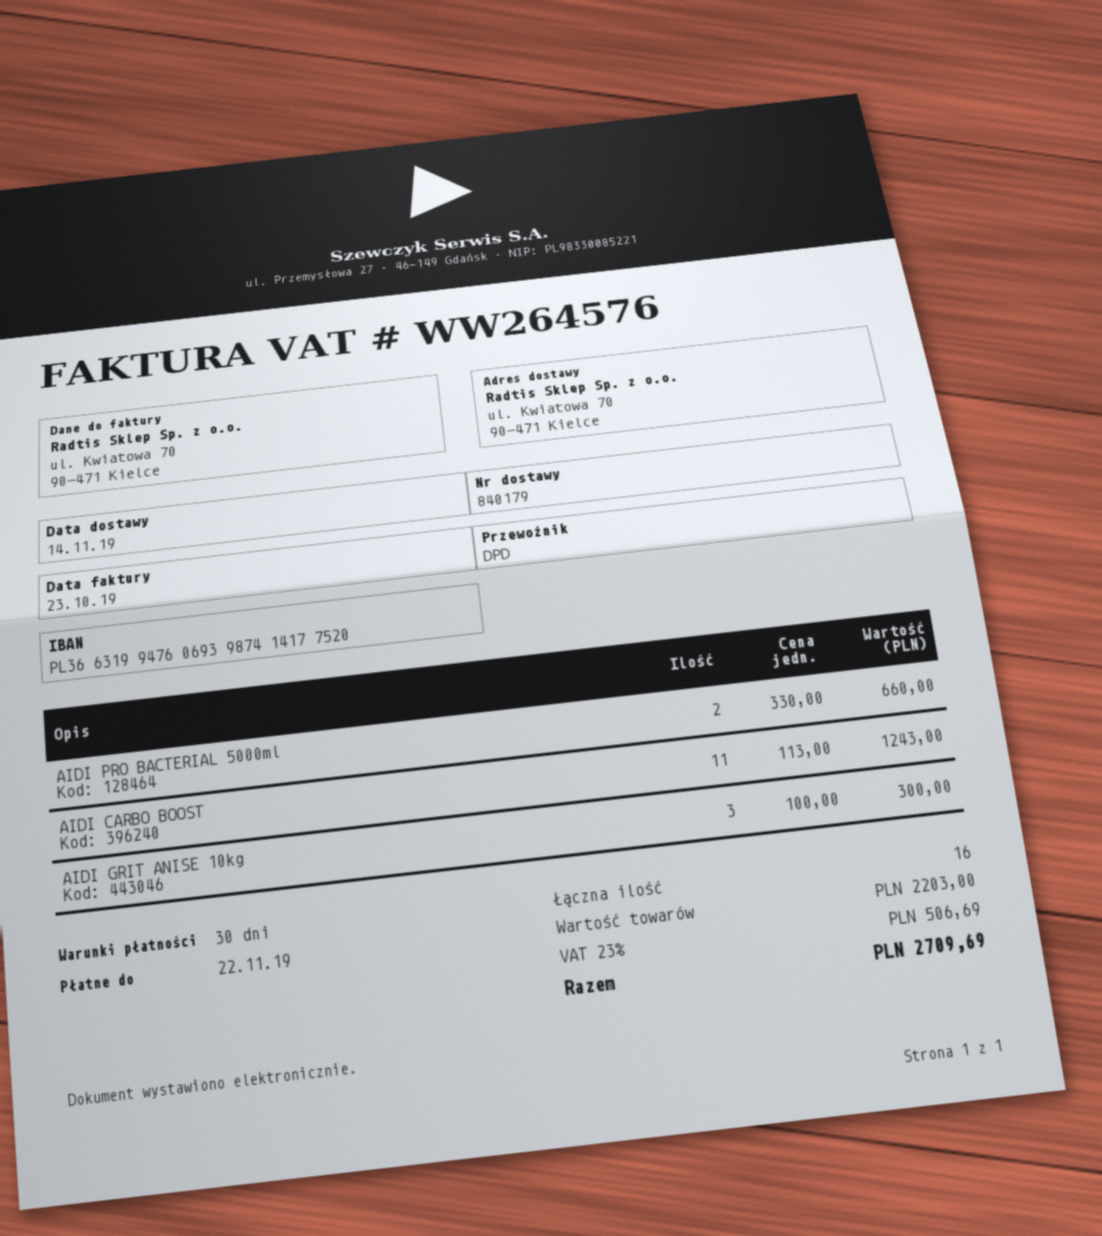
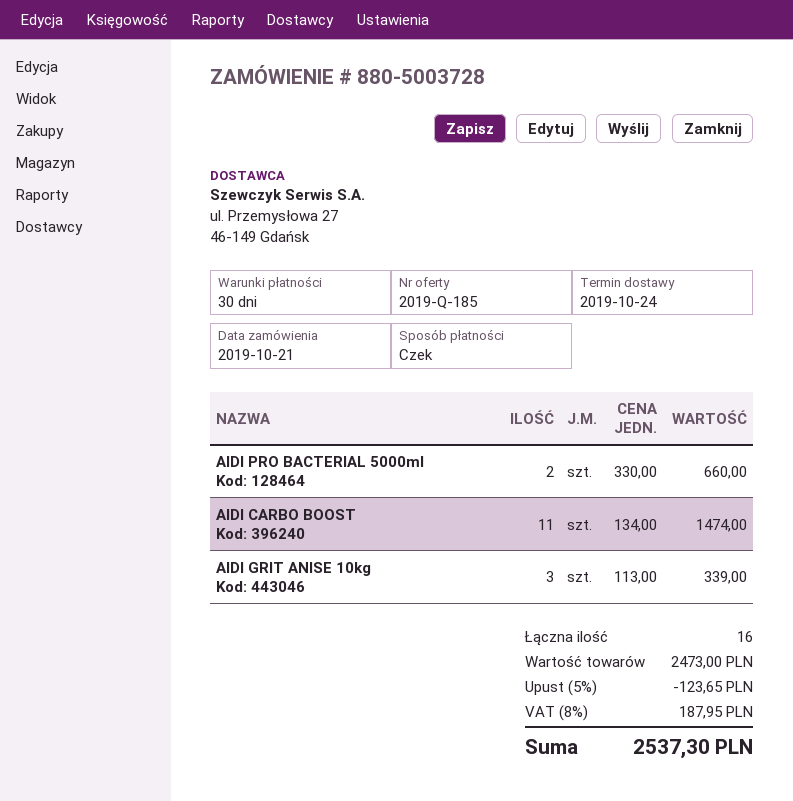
delivery date: 2019-11-14 -> 2019-10-24
AIDI CARBO BOOST: 11 x 113.00 = 1243.00 -> 11 x 134.00 = 1474.00
AIDI GRIT ANISE 10kg: 3 x 100.00 = 300.00 -> 3 x 113.00 = 339.00
subtotal: 2203.00 -> 2473.00
discount: none -> 5% = 123.65
tax: 23% = 506.69 -> 8% = 187.95
total: 2709.69 -> 2537.30

